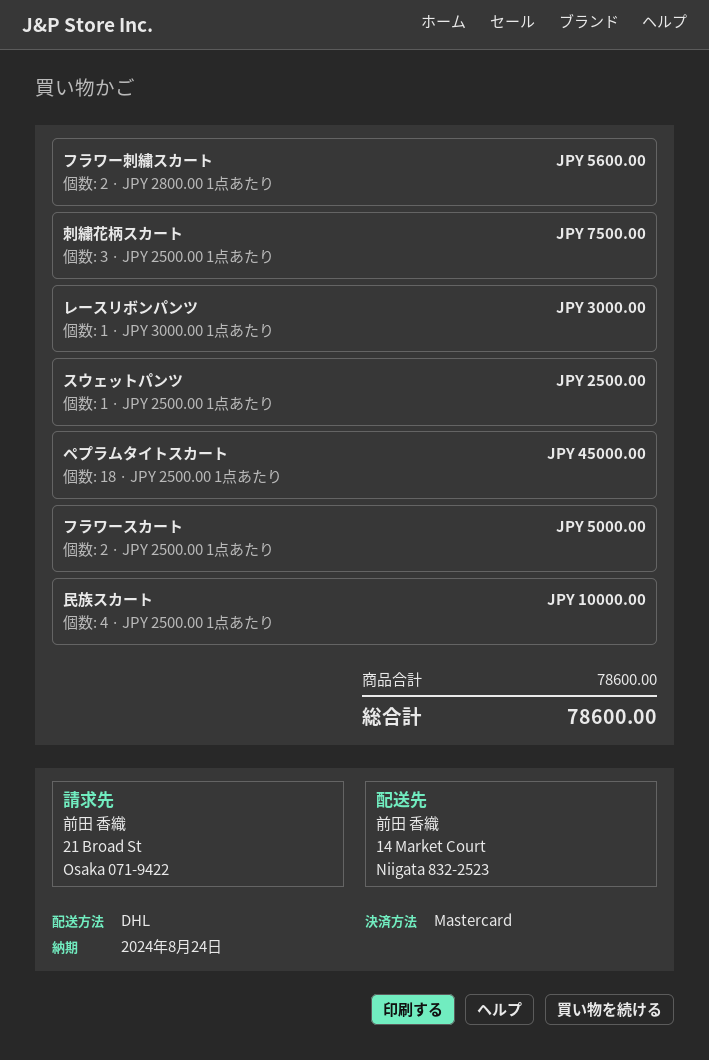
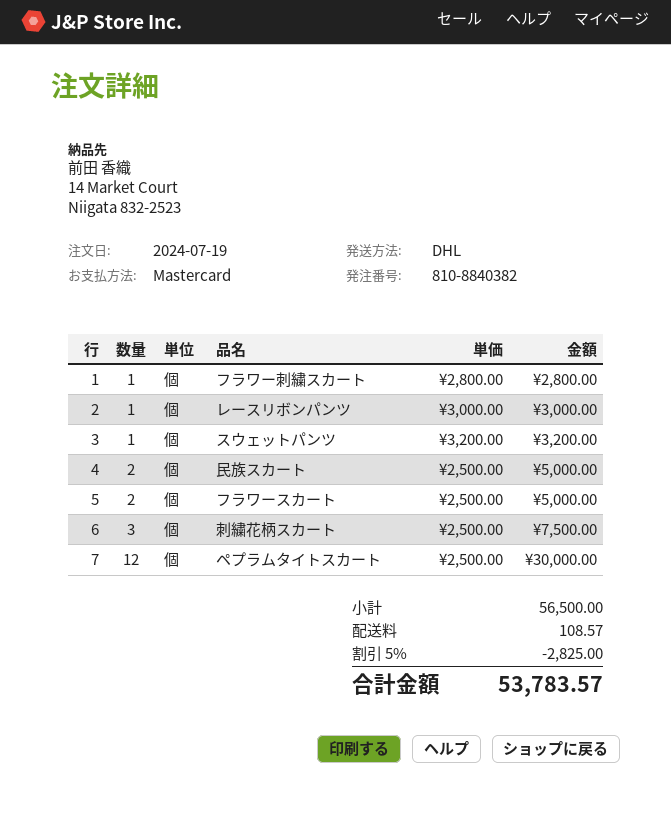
フラワー刺繍スカート: 2 x 2800.00 = 5600.00 -> 1 x 2800.00 = 2800.00
スウェットパンツ: 1 x 2500.00 = 2500.00 -> 1 x 3200.00 = 3200.00
ペプラムタイトスカート: 18 x 2500.00 = 45000.00 -> 12 x 2500.00 = 30000.00
民族スカート: 4 x 2500.00 = 10000.00 -> 2 x 2500.00 = 5000.00
subtotal: 78600.00 -> 56500.00
discount: none -> 5% = 2825.00
shipping: none -> 108.57
total: 78600.00 -> 53783.57

